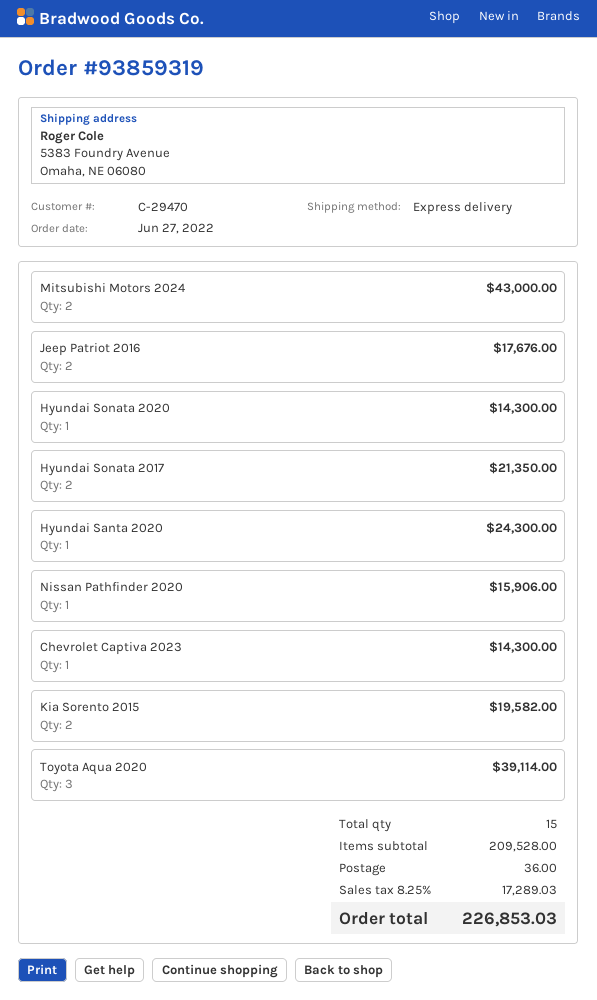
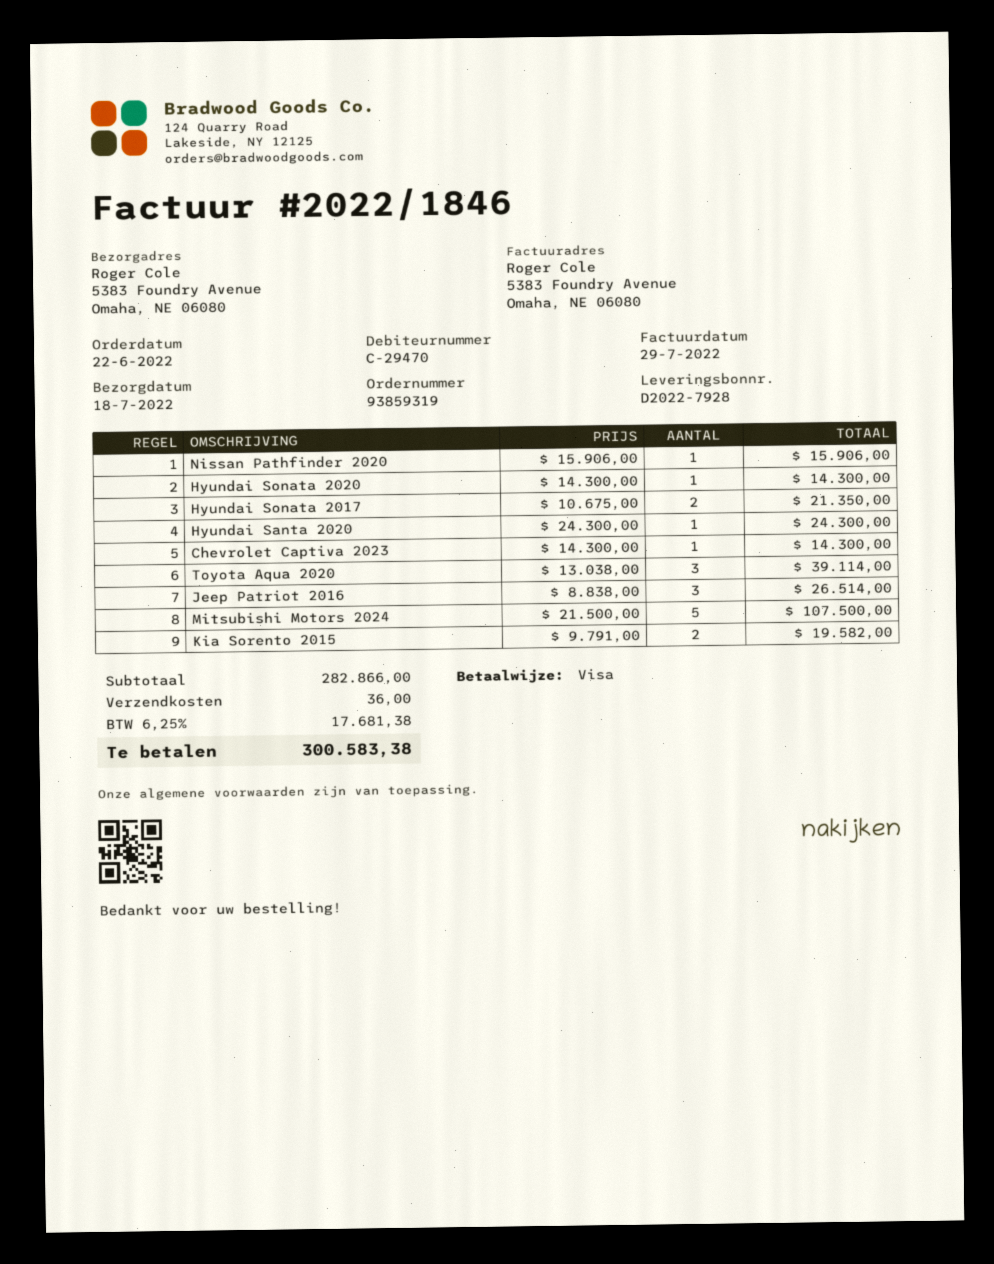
order date: 2022-06-27 -> 2022-06-22
Mitsubishi Motors 2024: 2 for 43000.00 -> 5 for 107500.00
Jeep Patriot 2016: 2 for 17676.00 -> 3 for 26514.00
subtotal: 209528.00 -> 282866.00
tax: 8.25% = 17289.03 -> 6.25% = 17681.38
total: 226853.03 -> 300583.38

